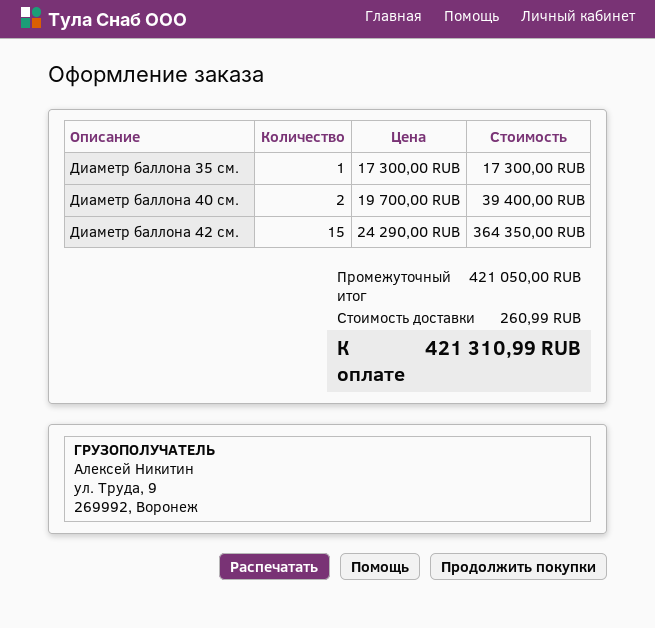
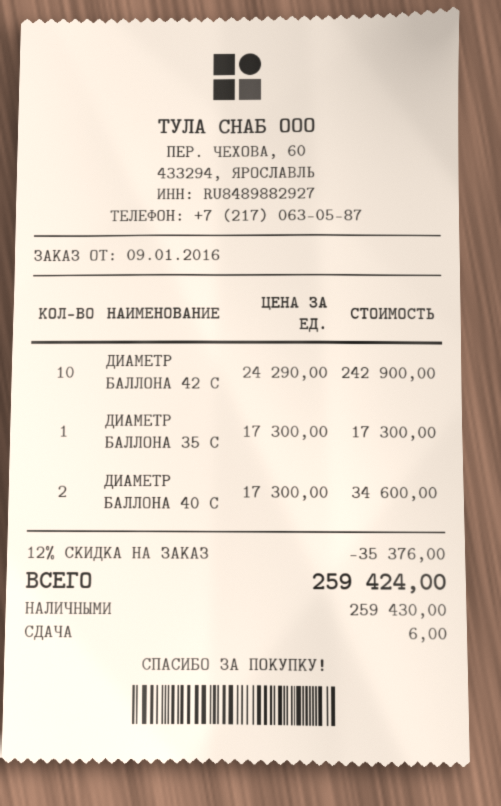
Диаметр баллона 40 см.: 2 x 19700.00 = 39400.00 -> 2 x 17300.00 = 34600.00
Диаметр баллона 42 см.: 15 x 24290.00 = 364350.00 -> 10 x 24290.00 = 242900.00
discount: none -> 12% = 35376.00
shipping: 260.99 -> none
total: 421310.99 -> 259424.00

